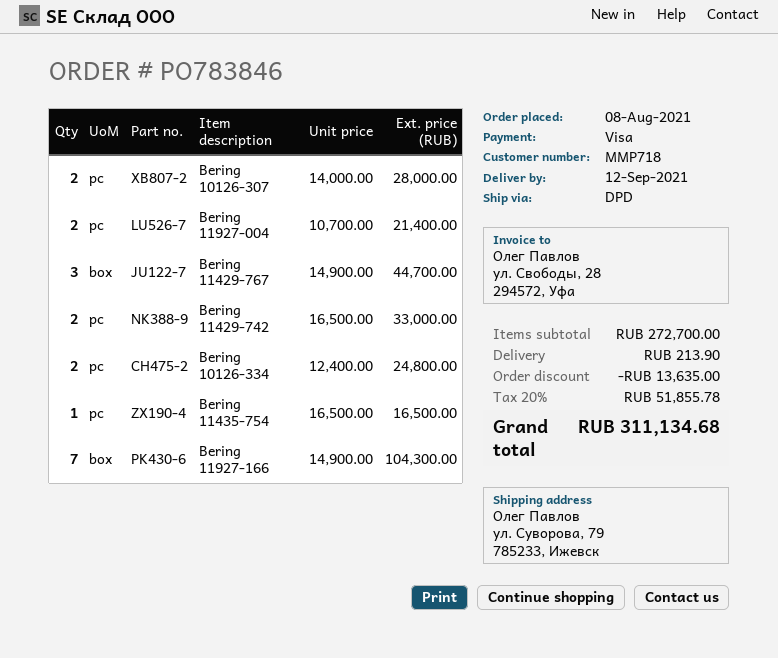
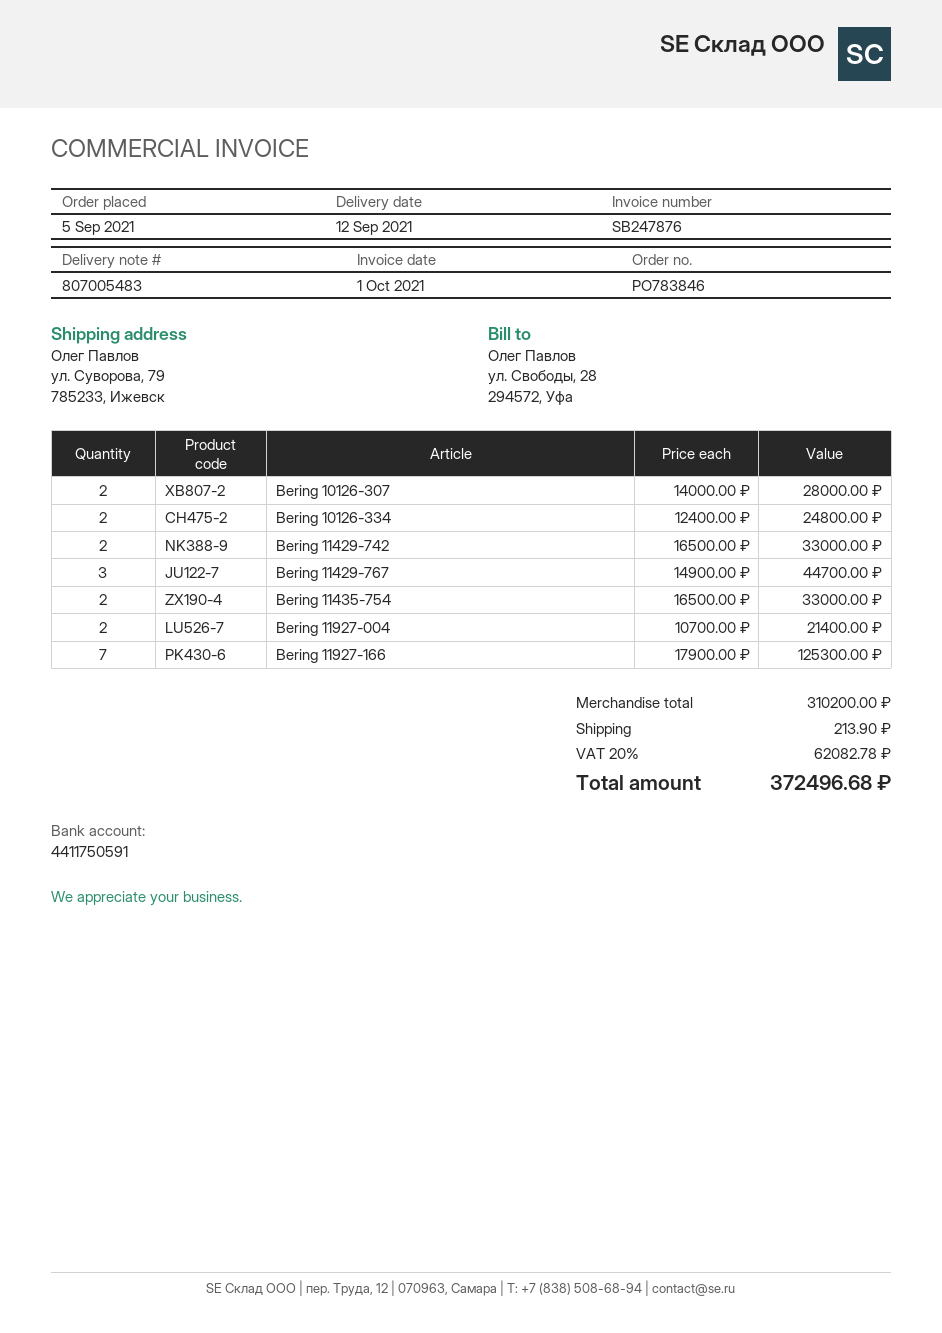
order date: 2021-08-08 -> 2021-09-05
Bering 11435-754: 1 x 16500.00 = 16500.00 -> 2 x 16500.00 = 33000.00
Bering 11927-166: 7 x 14900.00 = 104300.00 -> 7 x 17900.00 = 125300.00
subtotal: 272700.00 -> 310200.00
discount: 13635.00 -> none
tax: 20% = 51855.78 -> 20% = 62082.78
total: 311134.68 -> 372496.68

